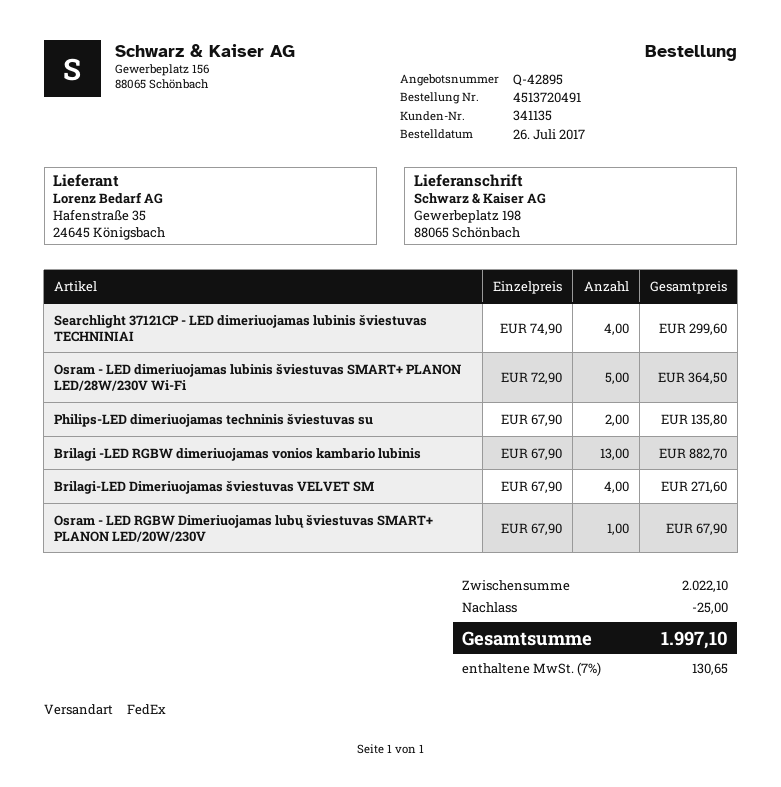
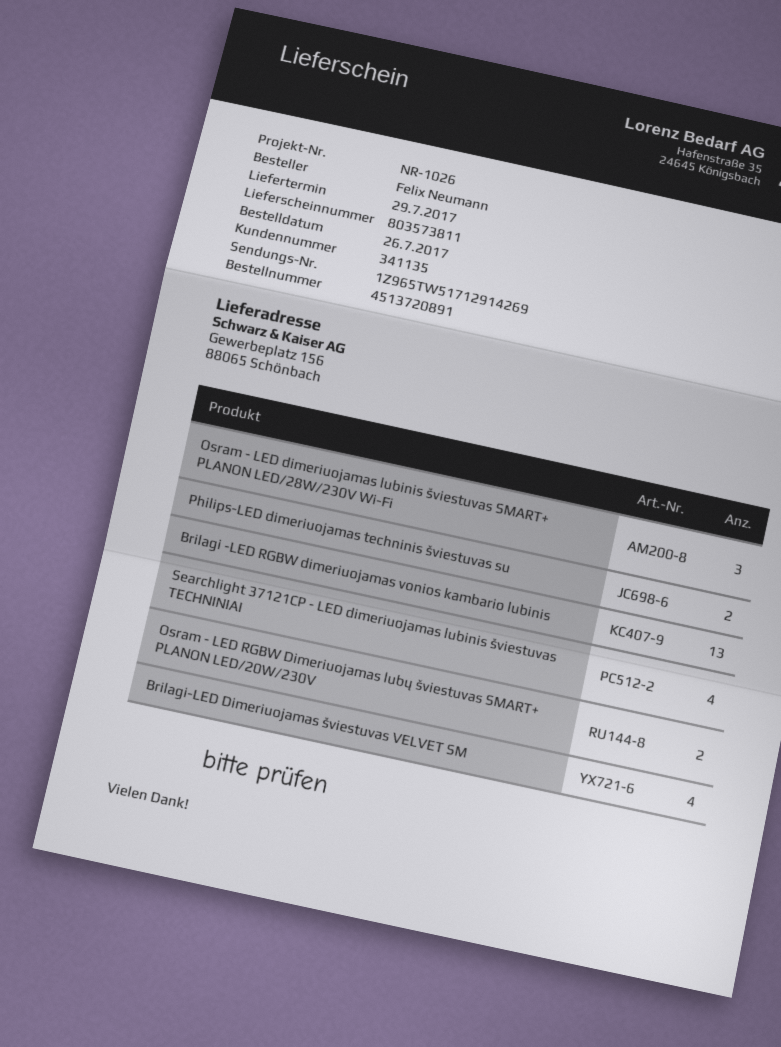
order number: 4513720491 -> 4513720891
ship to: Gewerbeplatz 198, 88065 Schönbach -> Gewerbeplatz 156, 88065 Schönbach
Osram - LED dimeriuojamas lubinis šviestuvas SMART+ PLANON LED/28W/230V Wi-Fi: 5 -> 3
Osram - LED RGBW Dimeriuojamas lubų šviestuvas SMART+ PLANON LED/20W/230V: 1 -> 2

